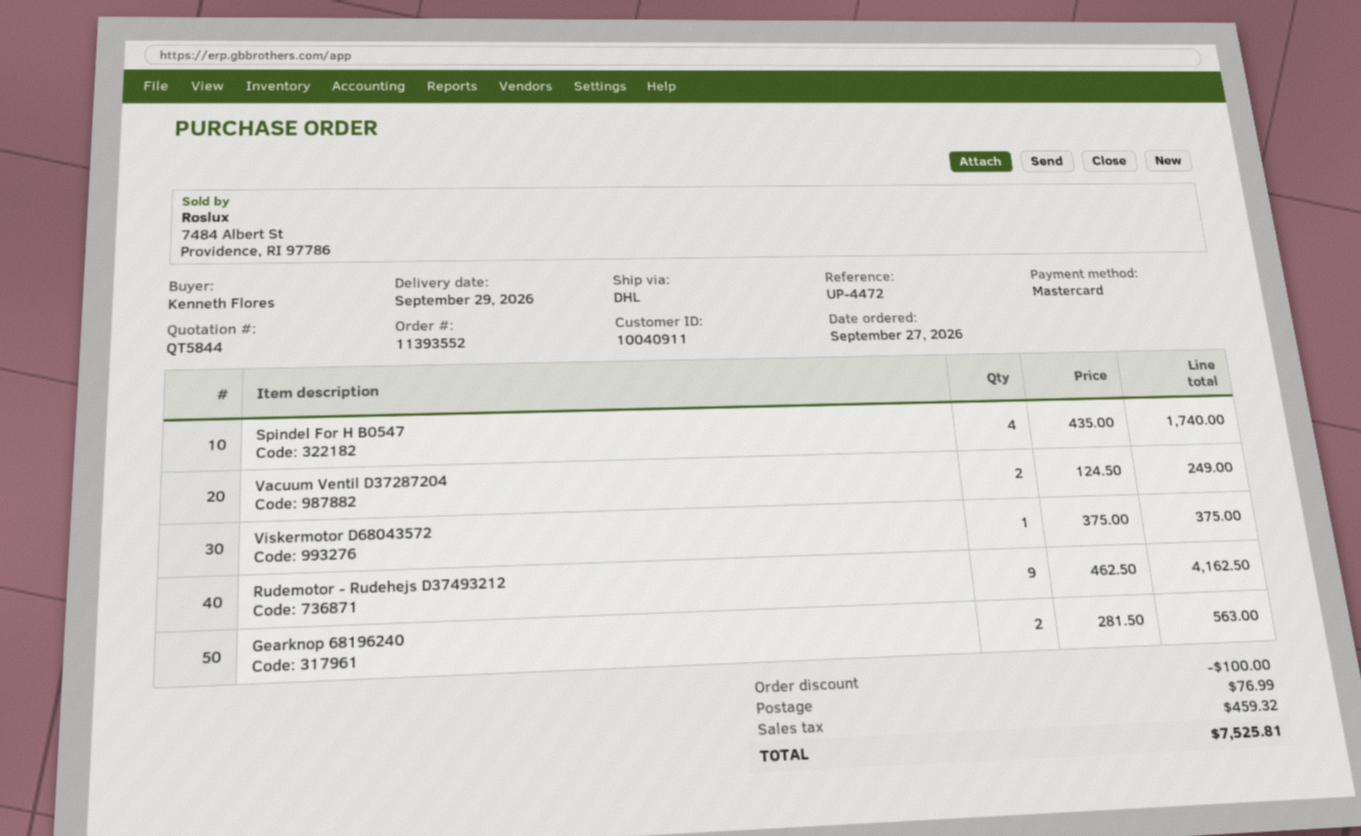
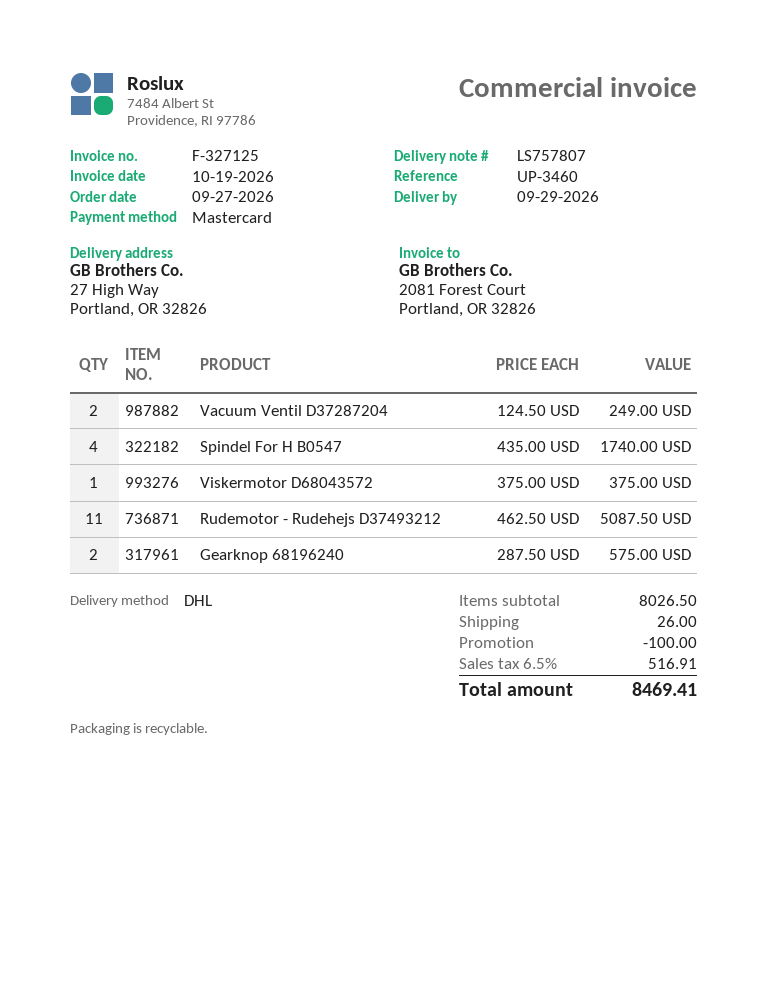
reference: UP-4472 -> UP-3460
Rudemotor - Rudehejs D37493212: 9 x 462.50 = 4162.50 -> 11 x 462.50 = 5087.50
Gearknop 68196240: 2 x 281.50 = 563.00 -> 2 x 287.50 = 575.00
shipping: 76.99 -> 26.00
tax: 459.32 -> 516.91
total: 7525.81 -> 8469.41

